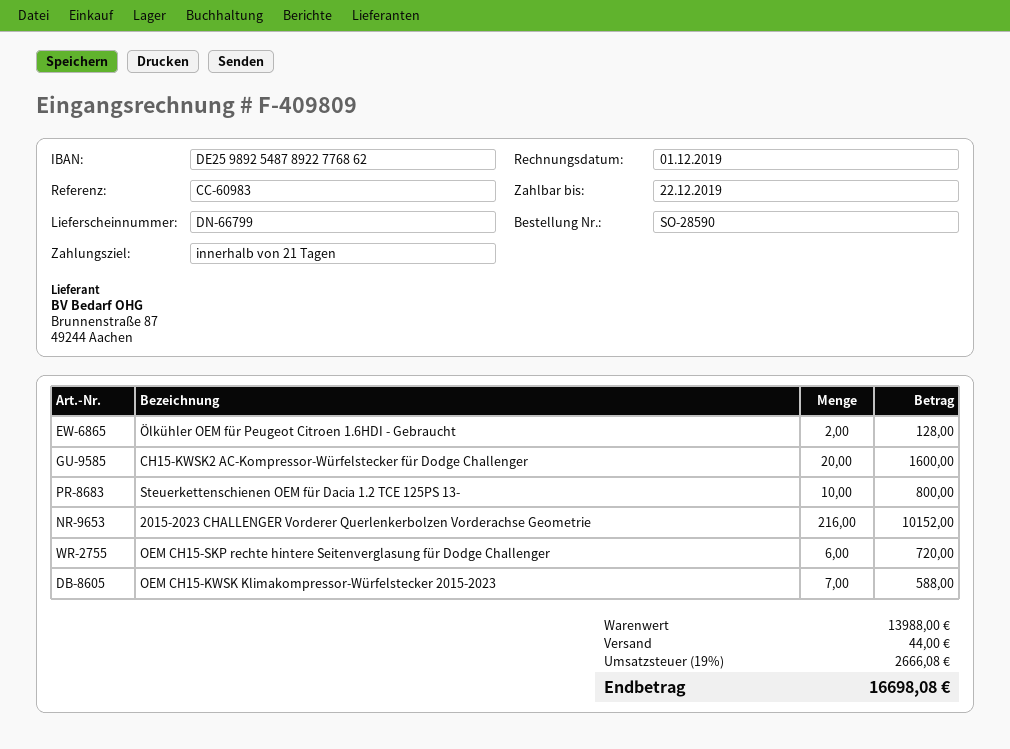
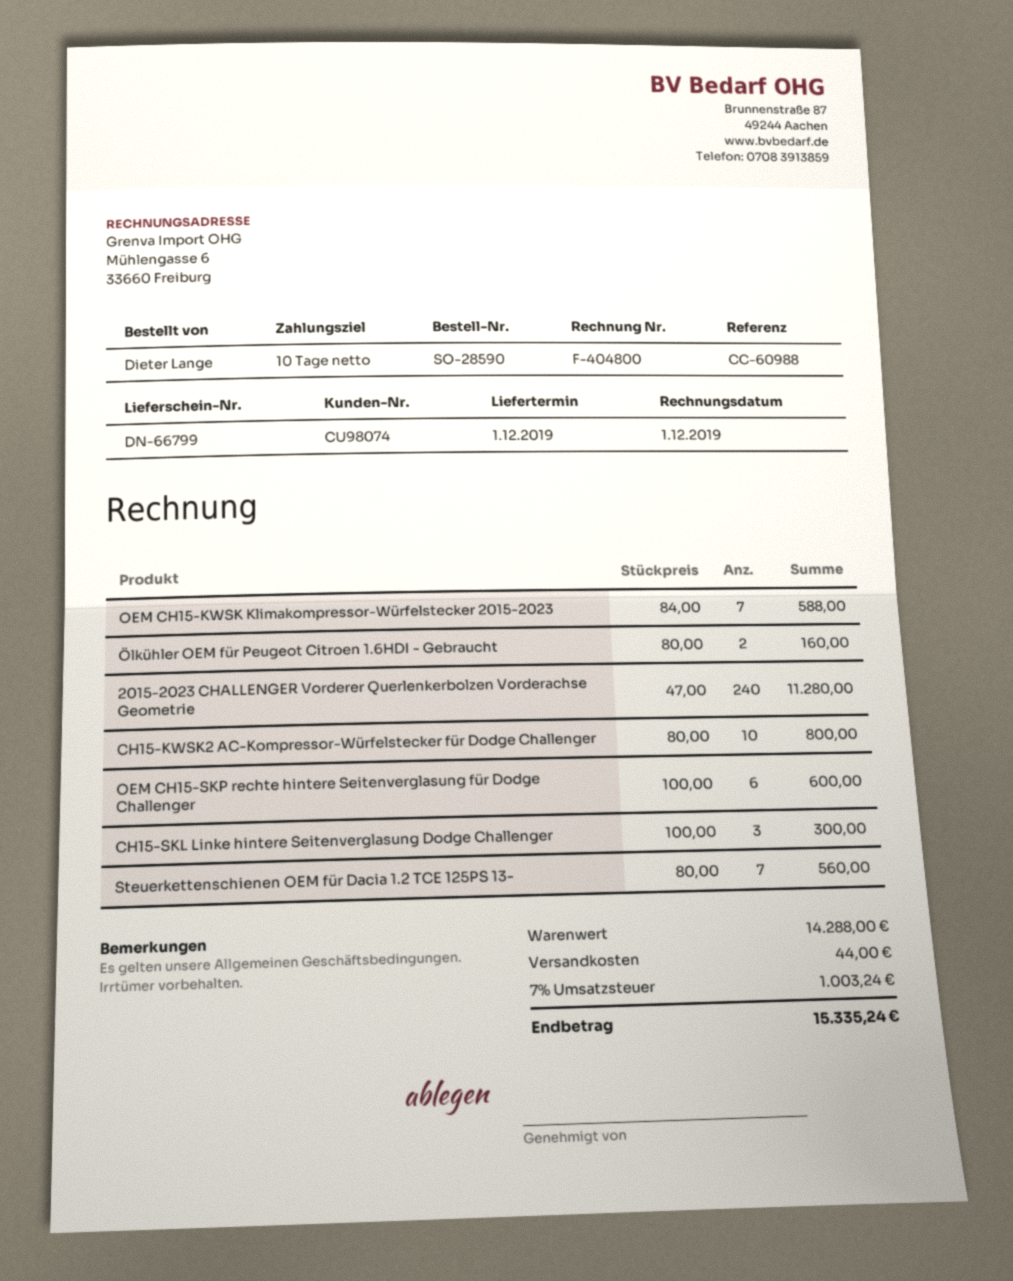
invoice number: F-409809 -> F-404800
payment terms: 21 days -> 10 days
reference: CC-60983 -> CC-60988
Ölkühler OEM für Peugeot Citroen 1.6HDI - Gebraucht: 2 for 128.00 -> 2 for 160.00
CH15-KWSK2 AC-Kompressor-Würfelstecker für Dodge Challenger: 20 for 1600.00 -> 10 for 800.00
Steuerkettenschienen OEM für Dacia 1.2 TCE 125PS 13-: 10 for 800.00 -> 7 for 560.00
2015-2023 CHALLENGER Vorderer Querlenkerbolzen Vorderachse Geometrie: 216 for 10152.00 -> 240 for 11280.00
OEM CH15-SKP rechte hintere Seitenverglasung für Dodge Challenger: 6 for 720.00 -> 6 for 600.00
CH15-SKL Linke hintere Seitenverglasung Dodge Challenger: none -> 3 for 300.00
subtotal: 13988.00 -> 14288.00
tax: 19% = 2666.08 -> 7% = 1003.24
total: 16698.08 -> 15335.24

